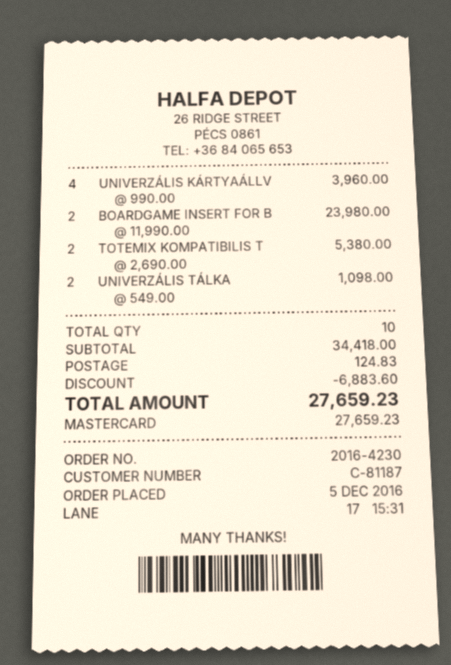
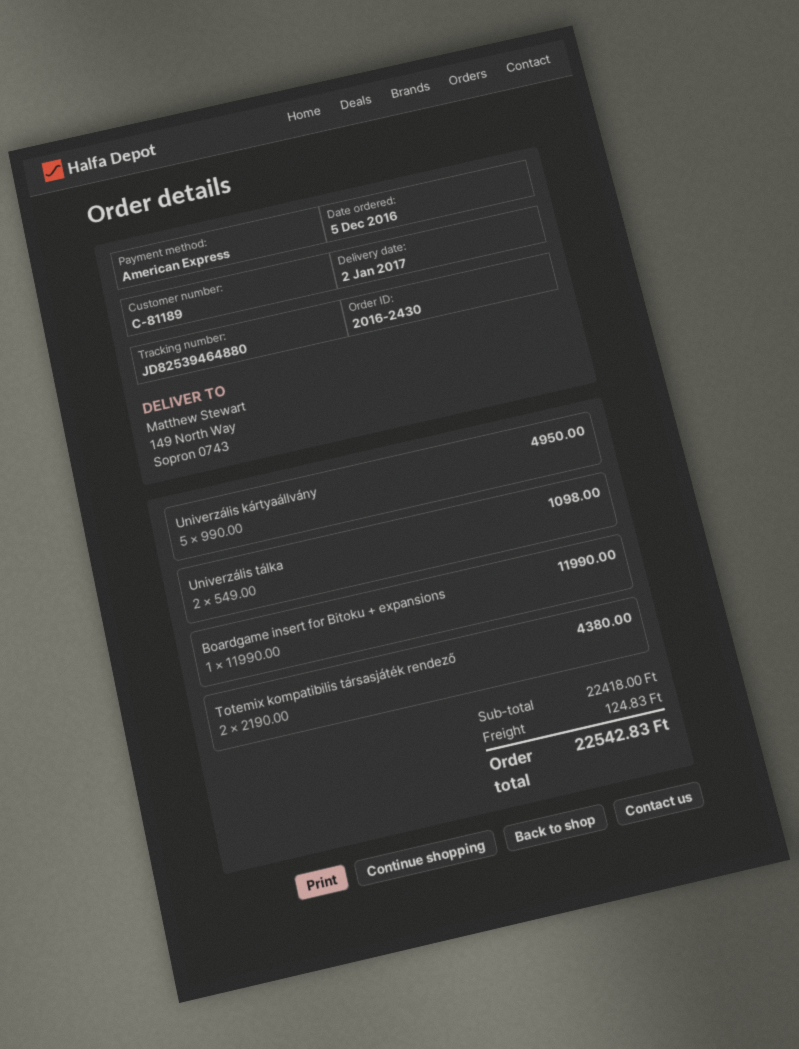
order number: 2016-4230 -> 2016-2430
customer number: C-81187 -> C-81189
payment method: Mastercard -> American Express
UNIVERZÁLIS KÁRTYAÁLLV: 4 x 990.00 = 3960.00 -> 5 x 990.00 = 4950.00
BOARDGAME INSERT FOR B: 2 x 11990.00 = 23980.00 -> 1 x 11990.00 = 11990.00
TOTEMIX KOMPATIBILIS T: 2 x 2690.00 = 5380.00 -> 2 x 2190.00 = 4380.00
subtotal: 34418.00 -> 22418.00
discount: 6883.60 -> none
total: 27659.23 -> 22542.83

